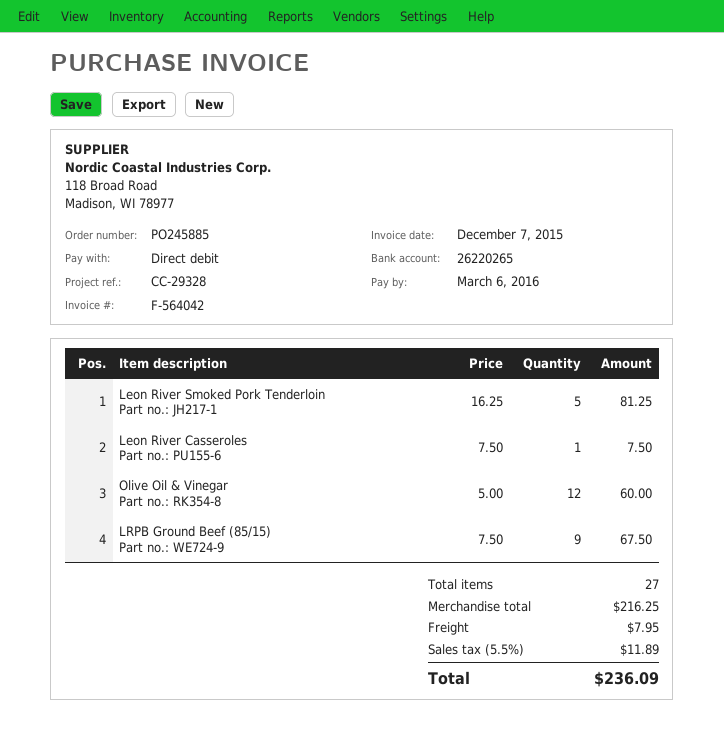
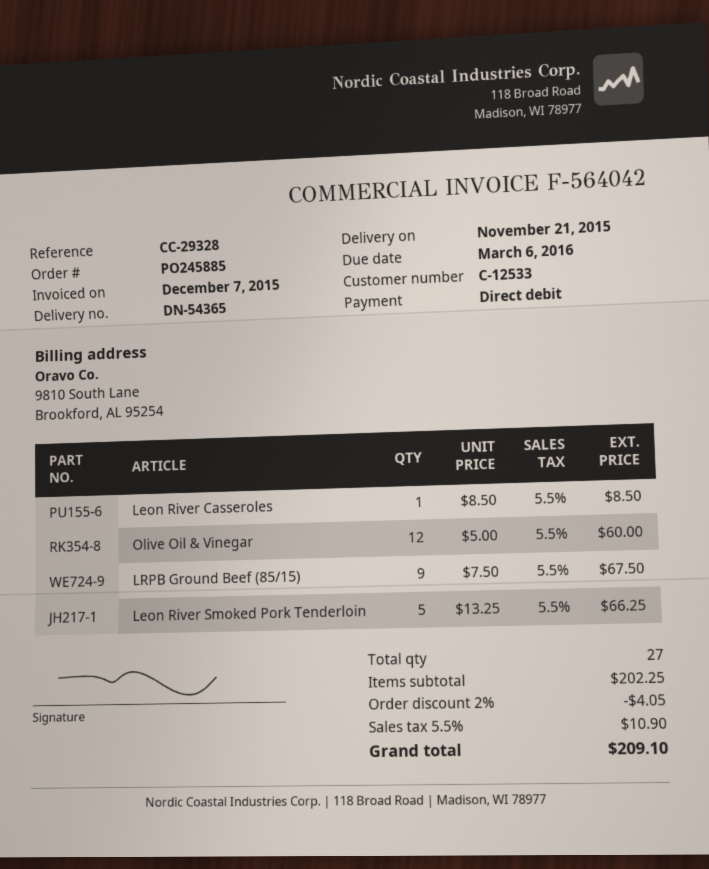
Leon River Smoked Pork Tenderloin: 5 x 16.25 = 81.25 -> 5 x 13.25 = 66.25
Leon River Casseroles: 1 x 7.50 = 7.50 -> 1 x 8.50 = 8.50
subtotal: 216.25 -> 202.25
discount: none -> 2% = 4.05
shipping: 7.95 -> none
tax: 5.5% = 11.89 -> 5.5% = 10.90
total: 236.09 -> 209.10

